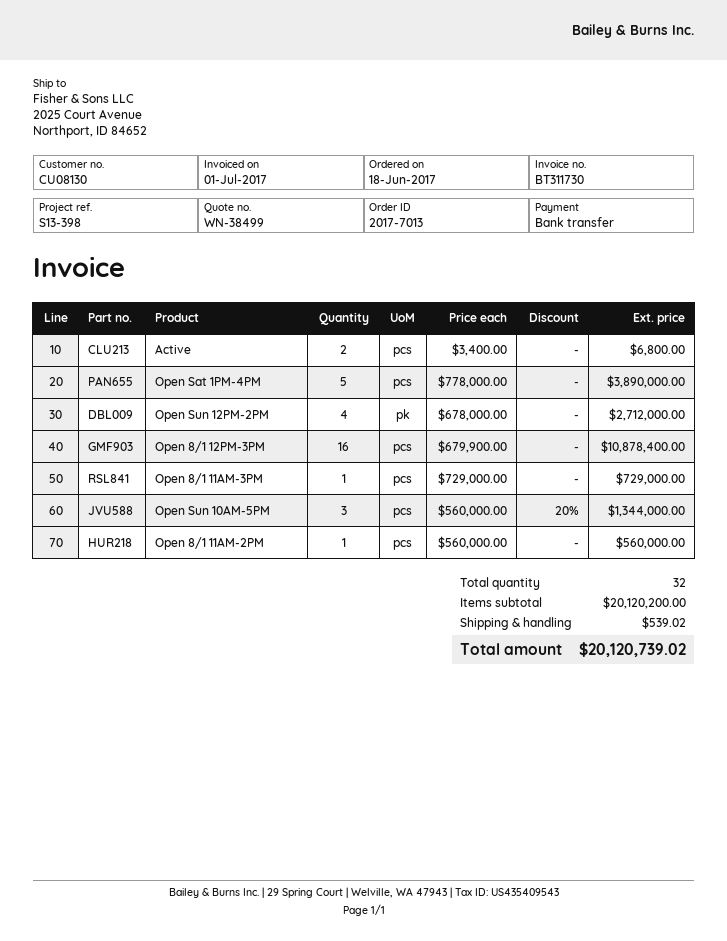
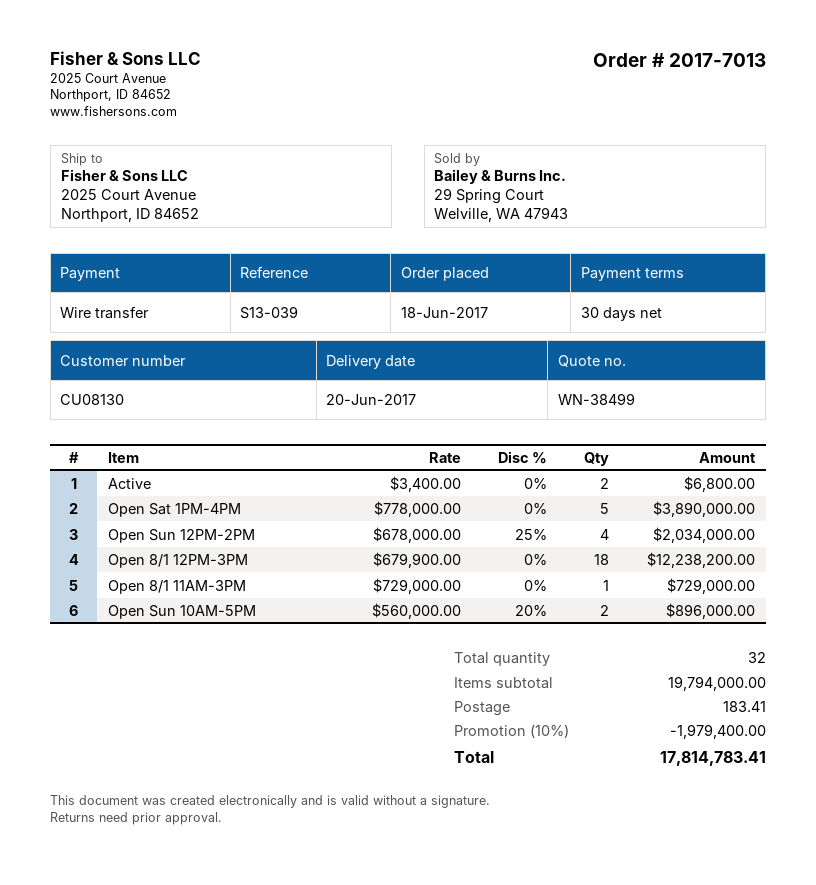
reference: S13-398 -> S13-039
Open Sun 12PM-2PM: 4 x 678000.00 = 2712000.00 -> 4 x 678000.00 - 25% = 2034000.00
Open 8/1 12PM-3PM: 16 x 679900.00 = 10878400.00 -> 18 x 679900.00 = 12238200.00
Open Sun 10AM-5PM: 3 x 560000.00 - 20% = 1344000.00 -> 2 x 560000.00 - 20% = 896000.00
Open 8/1 11AM-2PM: 1 x 560000.00 = 560000.00 -> none
subtotal: 20120200.00 -> 19794000.00
discount: none -> 10% = 1979400.00
shipping: 539.02 -> 183.41
total: 20120739.02 -> 17814783.41

